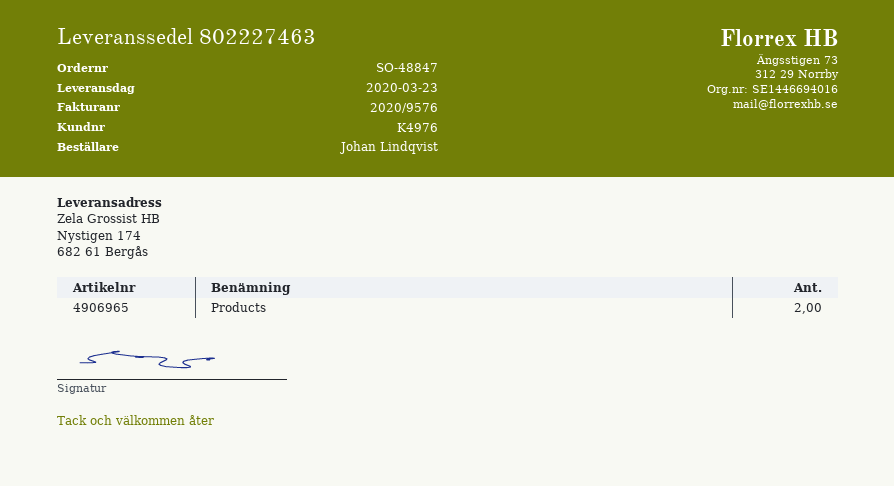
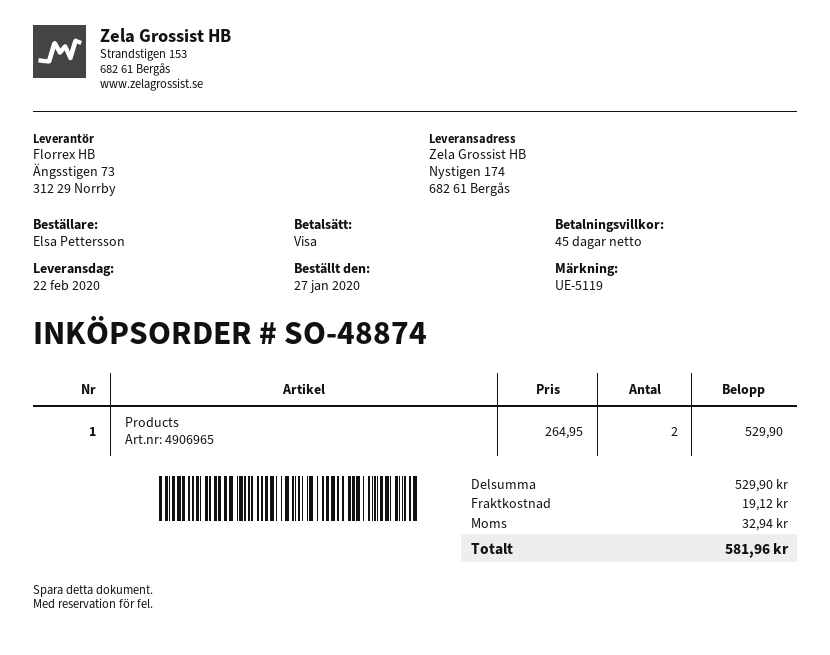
order number: SO-48847 -> SO-48874
delivery date: 2020-03-23 -> 2020-02-22
ordered by: Johan Lindqvist -> Elsa Pettersson

